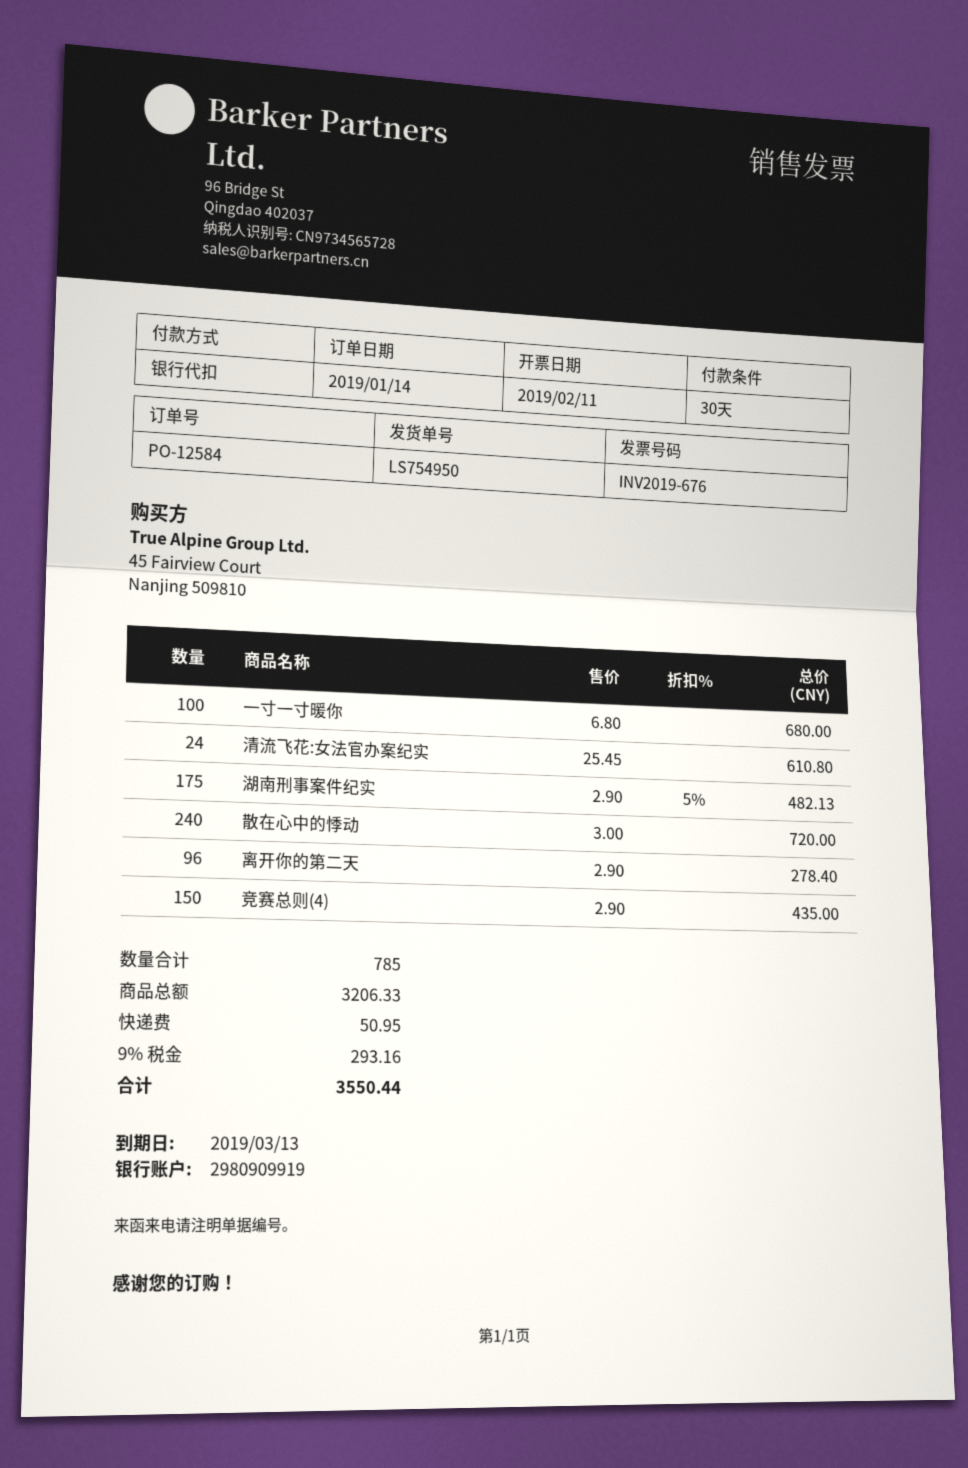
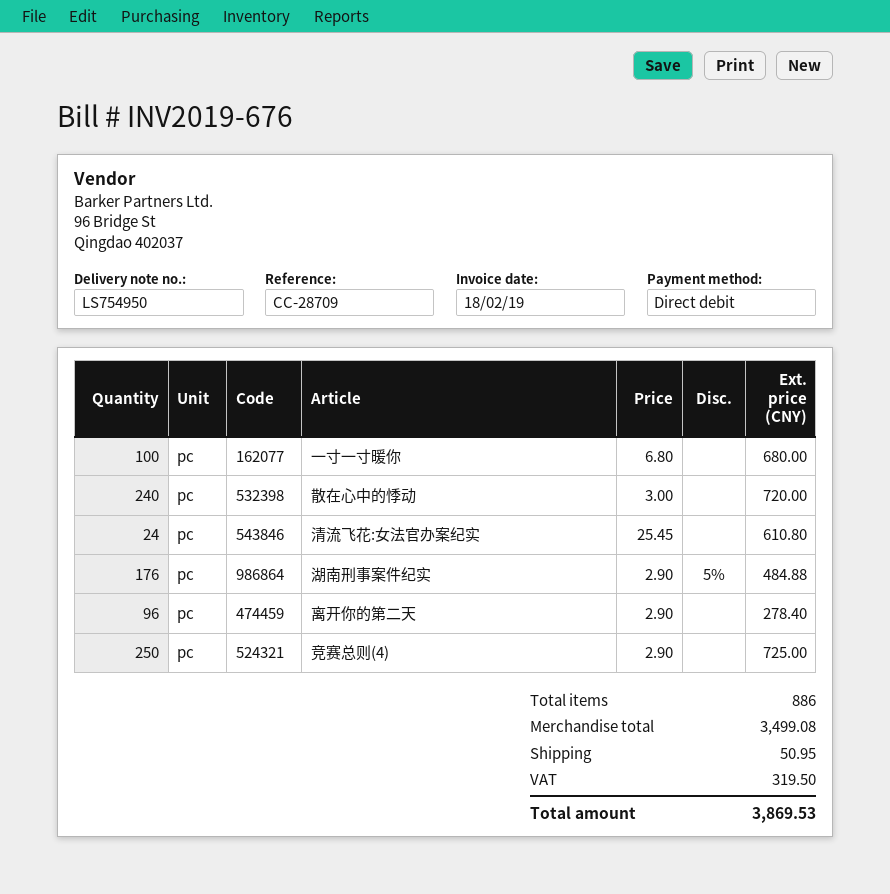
invoice date: 2019-02-11 -> 2019-02-18
湖南刑事案件纪实: 175 x 2.90 - 5% = 482.13 -> 176 x 2.90 - 5% = 484.88
竞赛总则(4): 150 x 2.90 = 435.00 -> 250 x 2.90 = 725.00
total quantity: 785 -> 886
subtotal: 3206.33 -> 3499.08
tax: 293.16 -> 319.50
total: 3550.44 -> 3869.53

